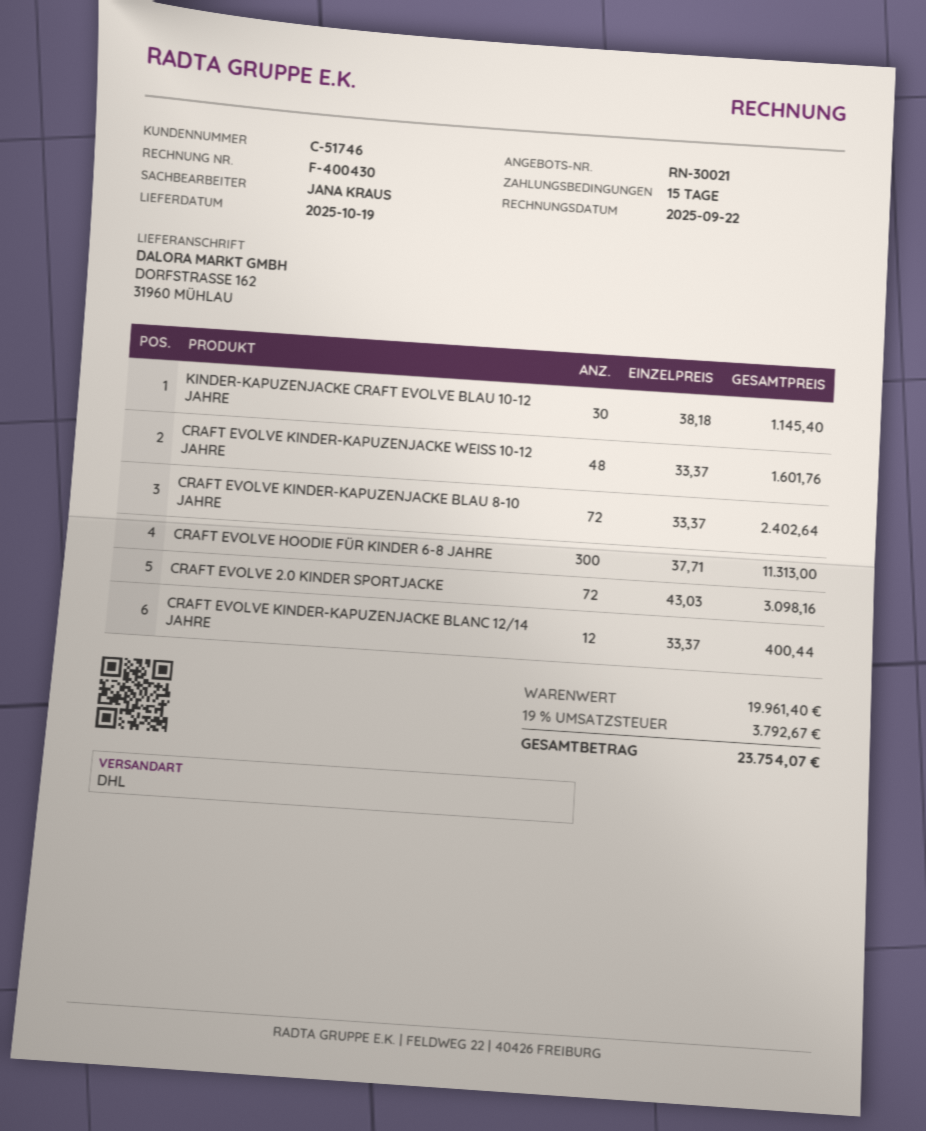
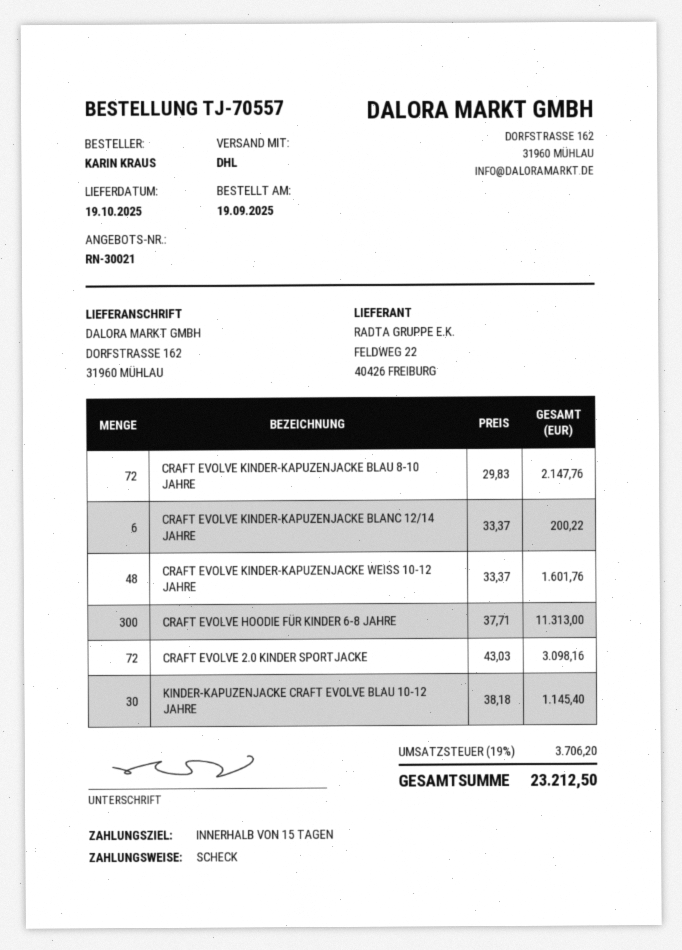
CRAFT EVOLVE KINDER-KAPUZENJACKE BLAU 8-10 JAHRE: 72 x 33.37 = 2402.64 -> 72 x 29.83 = 2147.76
CRAFT EVOLVE KINDER-KAPUZENJACKE BLANC 12/14 JAHRE: 12 x 33.37 = 400.44 -> 6 x 33.37 = 200.22
tax: 19% = 3792.67 -> 19% = 3706.20
total: 23754.07 -> 23212.50

